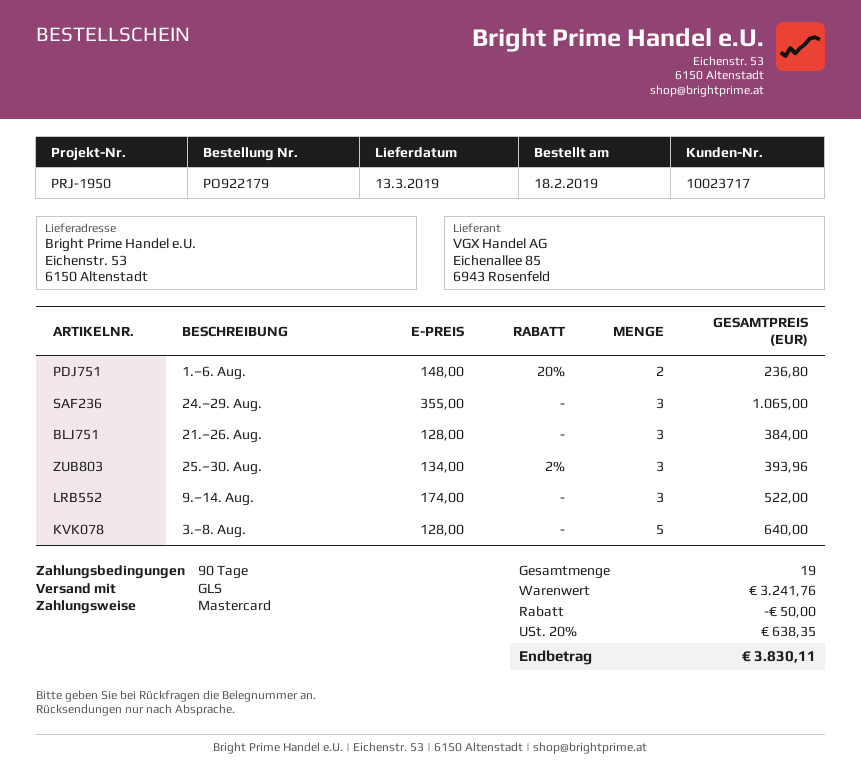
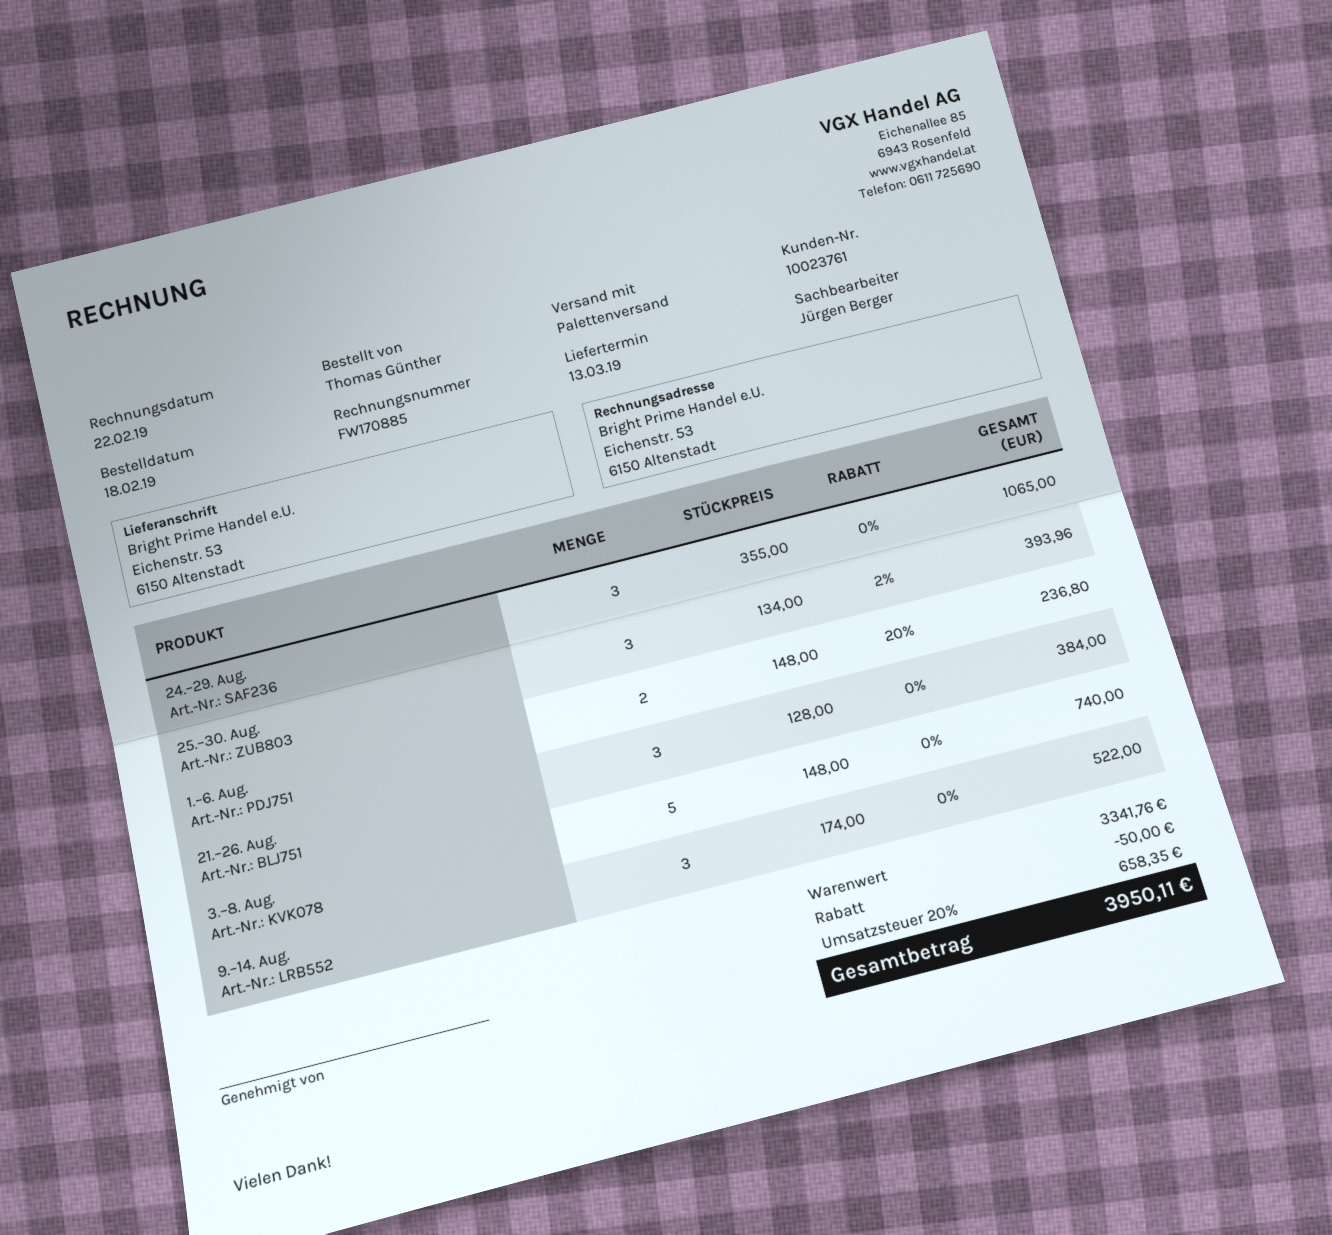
customer number: 10023717 -> 10023761
shipping method: GLS -> pallet freight
3.–8. Aug.: 5 x 128.00 = 640.00 -> 5 x 148.00 = 740.00
subtotal: 3241.76 -> 3341.76
tax: 20% = 638.35 -> 20% = 658.35
total: 3830.11 -> 3950.11

